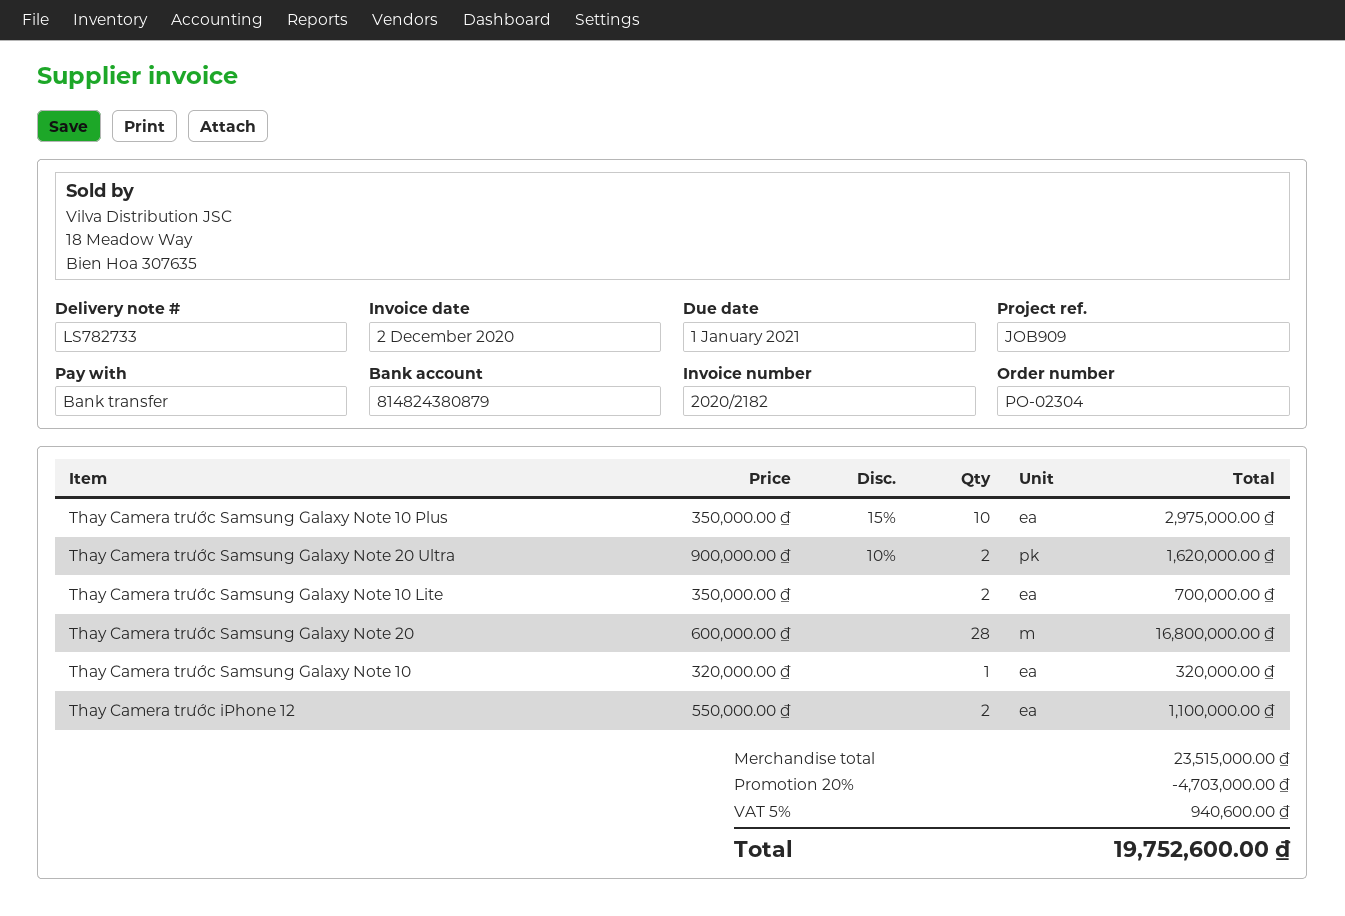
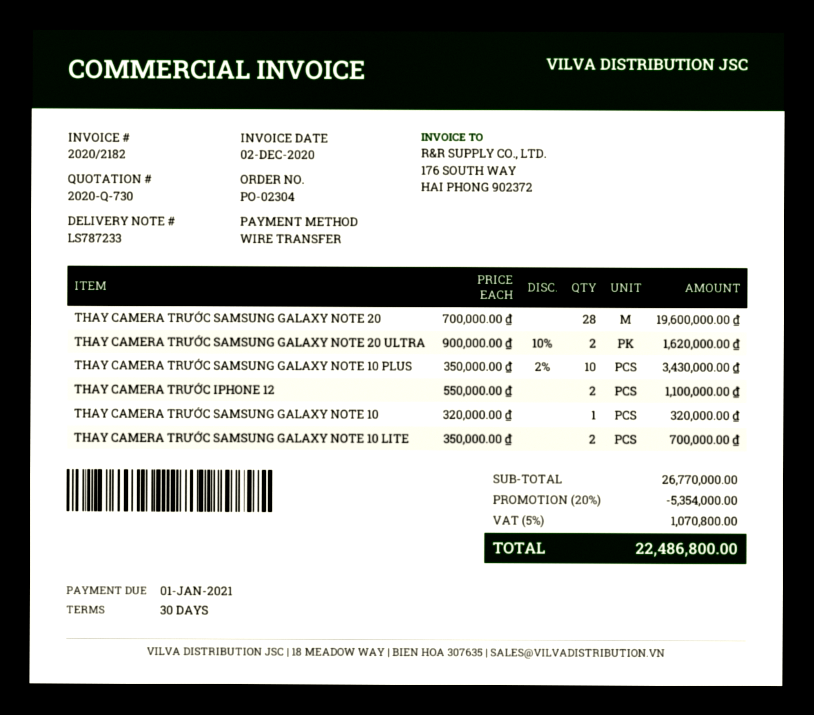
delivery note number: LS782733 -> LS787233
Thay Camera trước Samsung Galaxy Note 10 Plus: 10 x 350000.00 - 15% = 2975000.00 -> 10 x 350000.00 - 2% = 3430000.00
Thay Camera trước Samsung Galaxy Note 20: 28 x 600000.00 = 16800000.00 -> 28 x 700000.00 = 19600000.00
subtotal: 23515000.00 -> 26770000.00
discount: 20% = 4703000.00 -> 20% = 5354000.00
tax: 5% = 940600.00 -> 5% = 1070800.00
total: 19752600.00 -> 22486800.00

